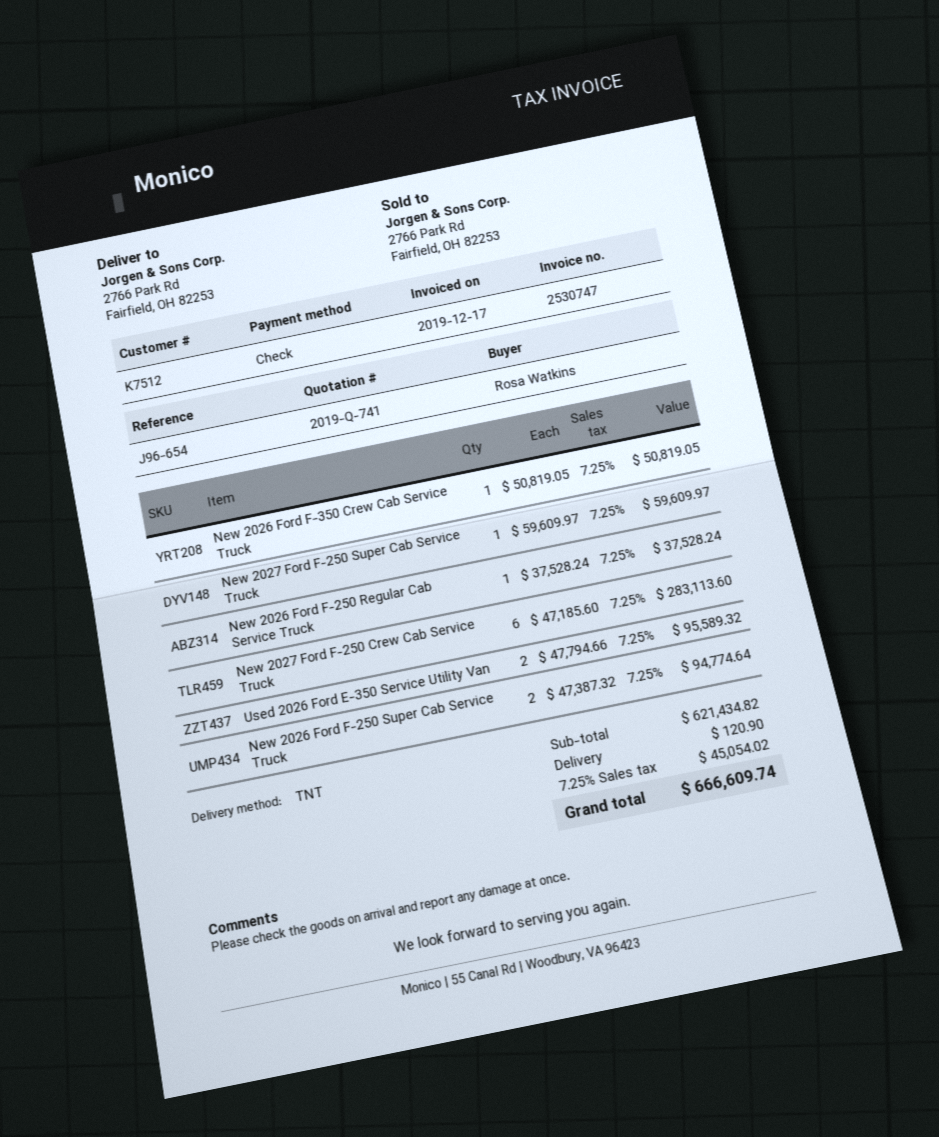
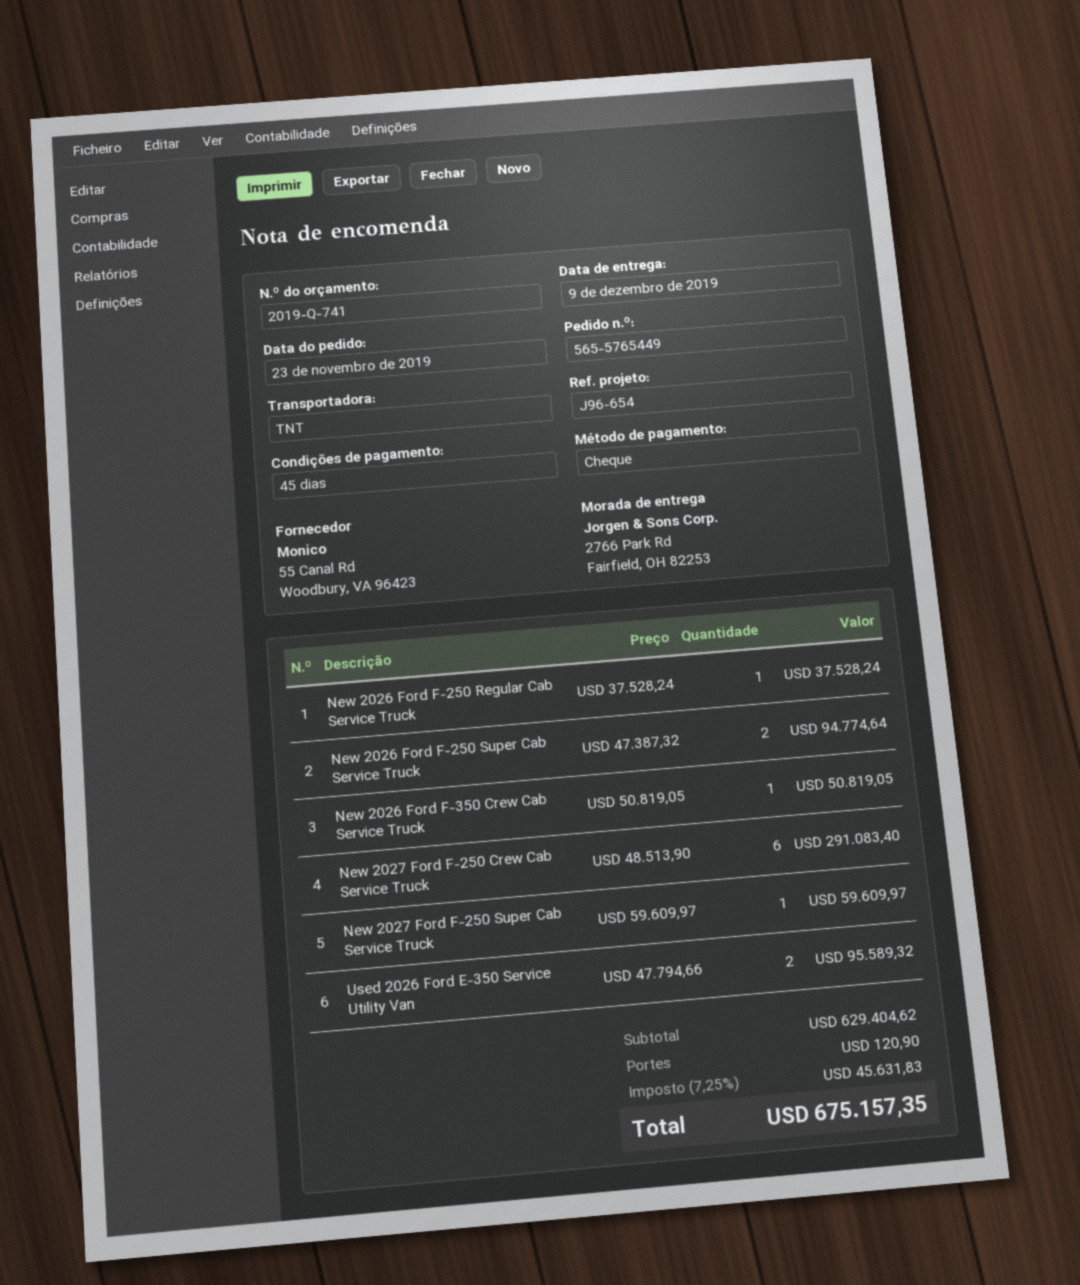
New 2027 Ford F-250 Crew Cab Service Truck: 6 x 47185.60 = 283113.60 -> 6 x 48513.90 = 291083.40
subtotal: 621434.82 -> 629404.62
tax: 7.25% = 45054.02 -> 7.25% = 45631.83
total: 666609.74 -> 675157.35

